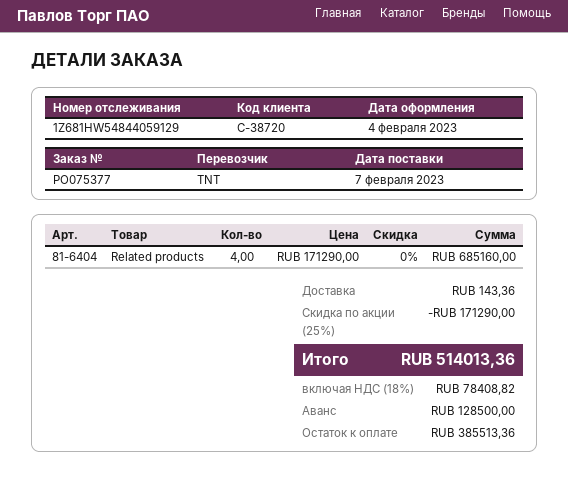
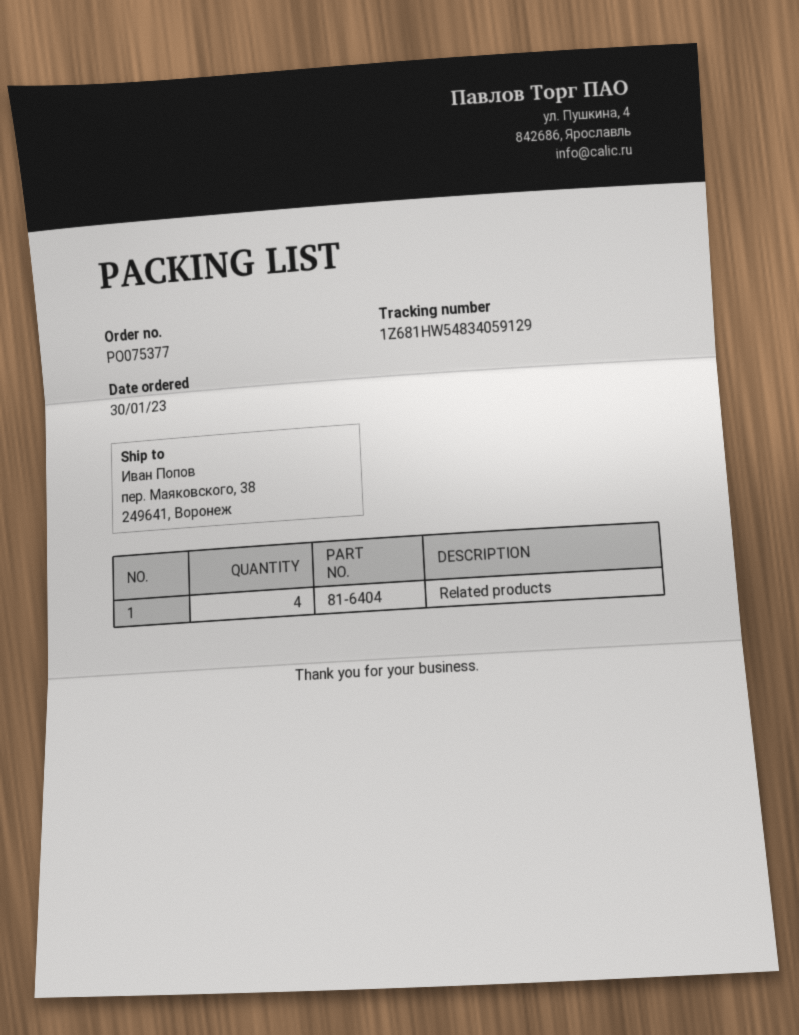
order date: 2023-02-04 -> 2023-01-30
tracking number: 1Z681HW54844059129 -> 1Z681HW54834059129

